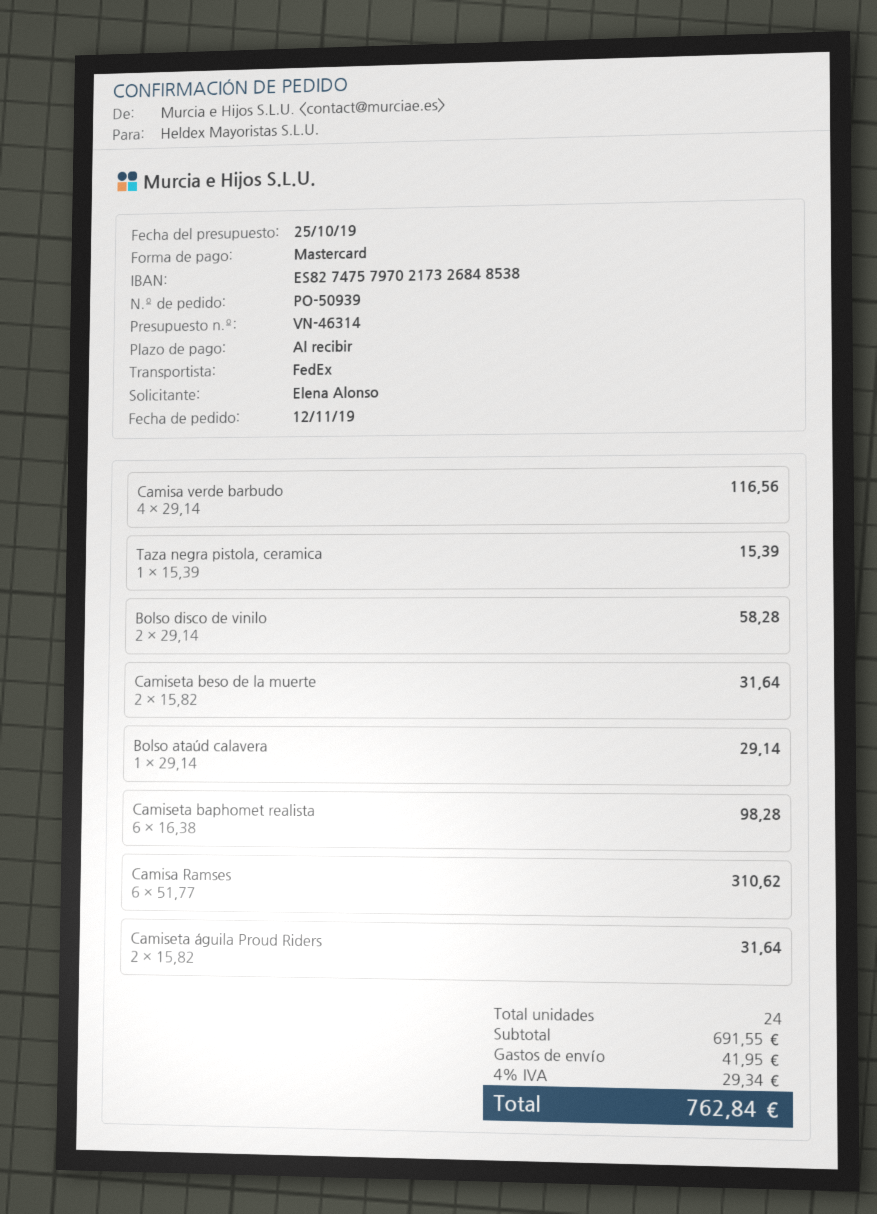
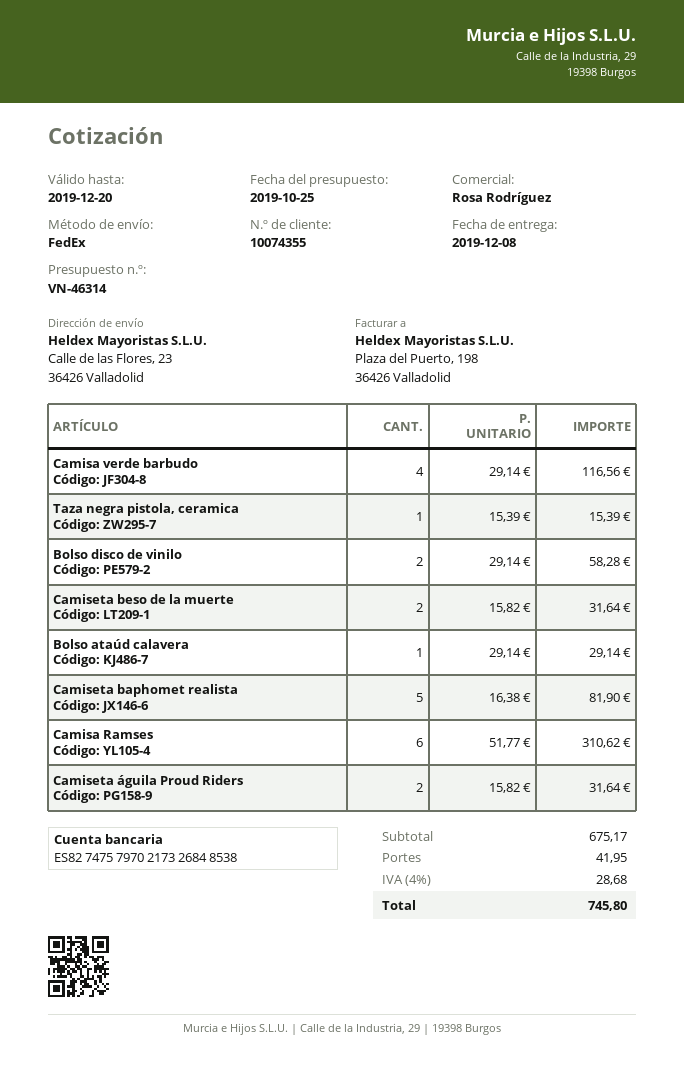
Camiseta baphomet realista: 6 x 16.38 = 98.28 -> 5 x 16.38 = 81.90
subtotal: 691.55 -> 675.17
tax: 4% = 29.34 -> 4% = 28.68
total: 762.84 -> 745.80

